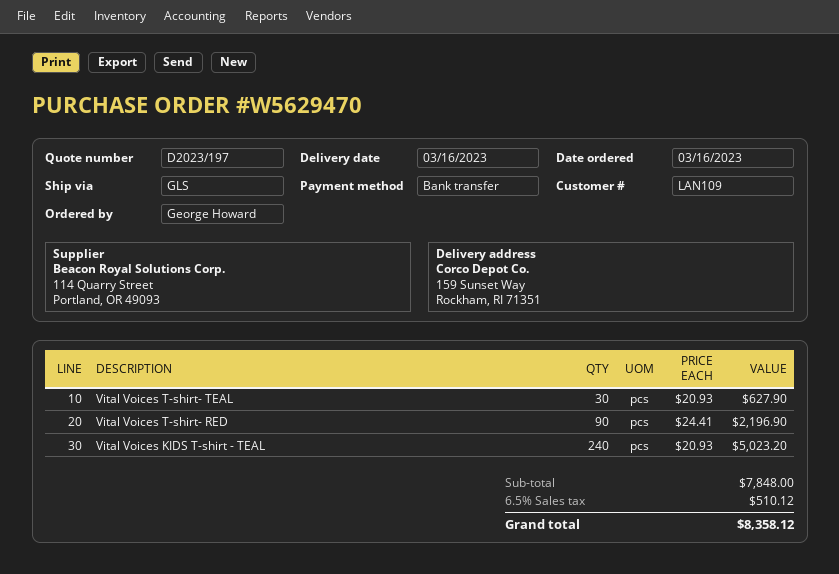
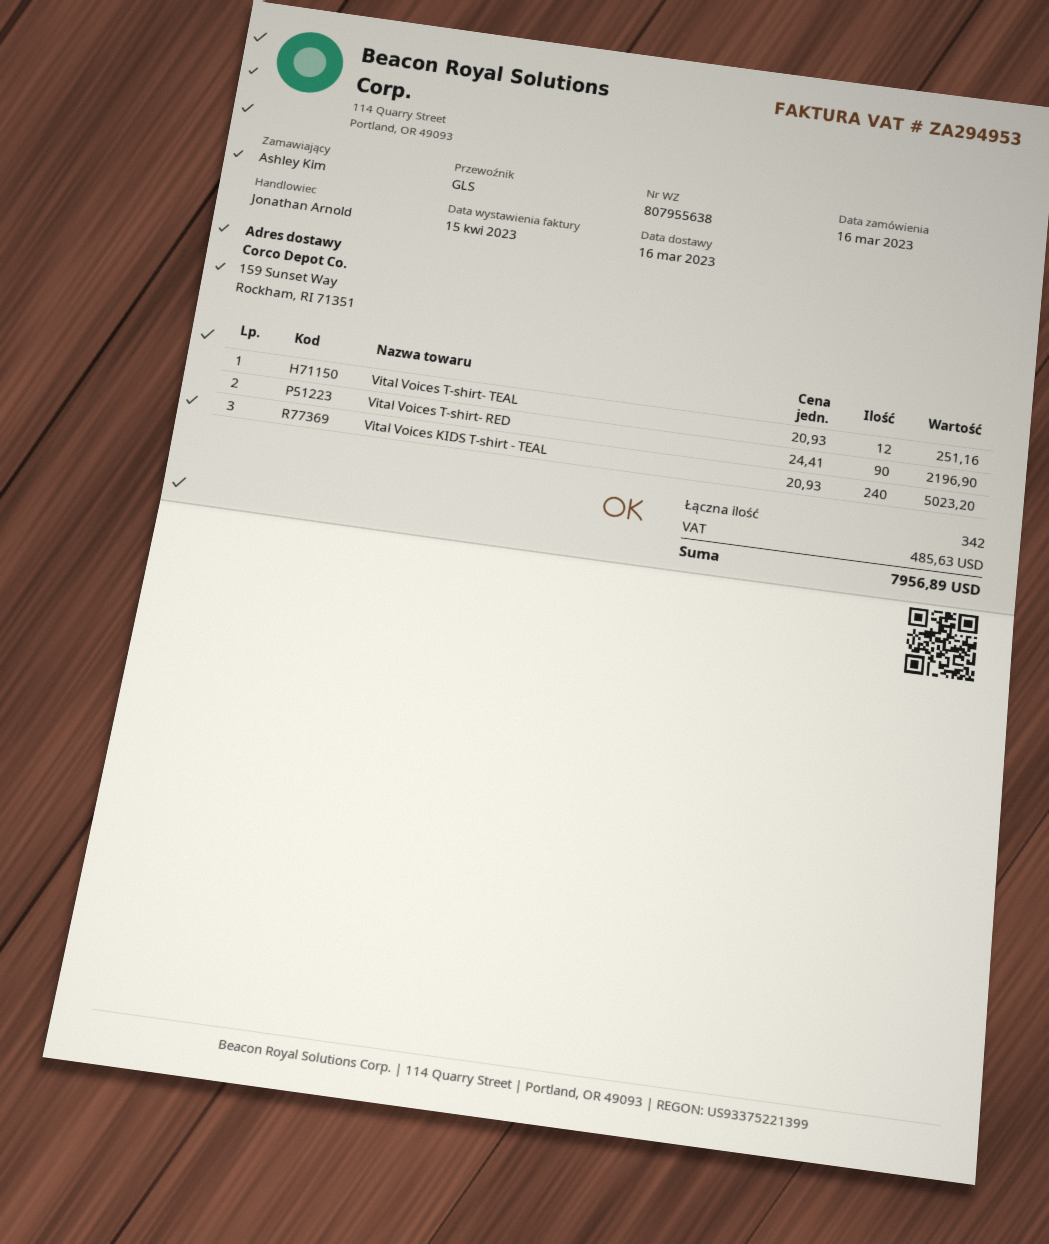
ordered by: George Howard -> Ashley Kim
Vital Voices T-shirt- TEAL: 30 x 20.93 = 627.90 -> 12 x 20.93 = 251.16
tax: 510.12 -> 485.63
total: 8358.12 -> 7956.89

